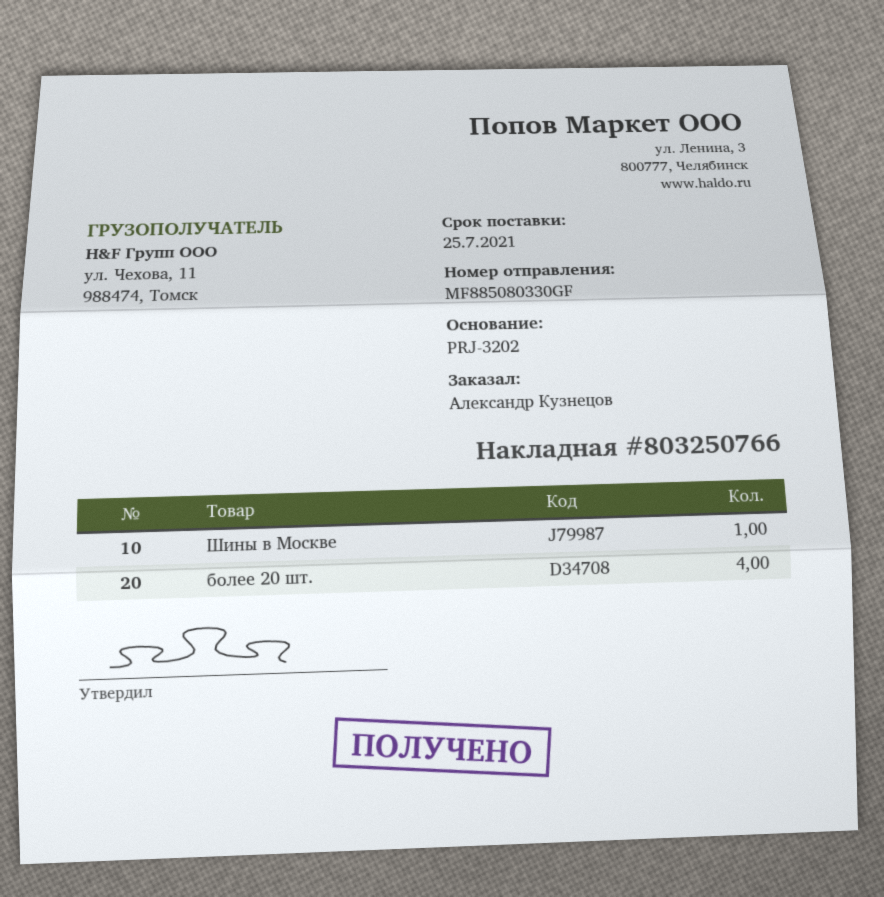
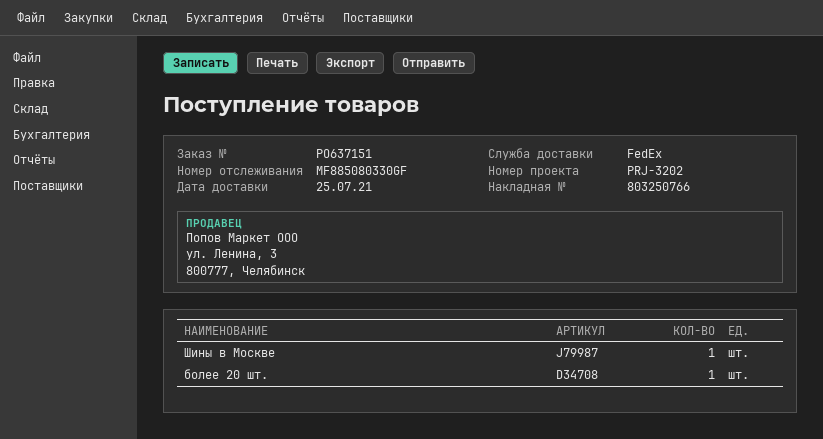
более 20 шт.: 4 -> 1

